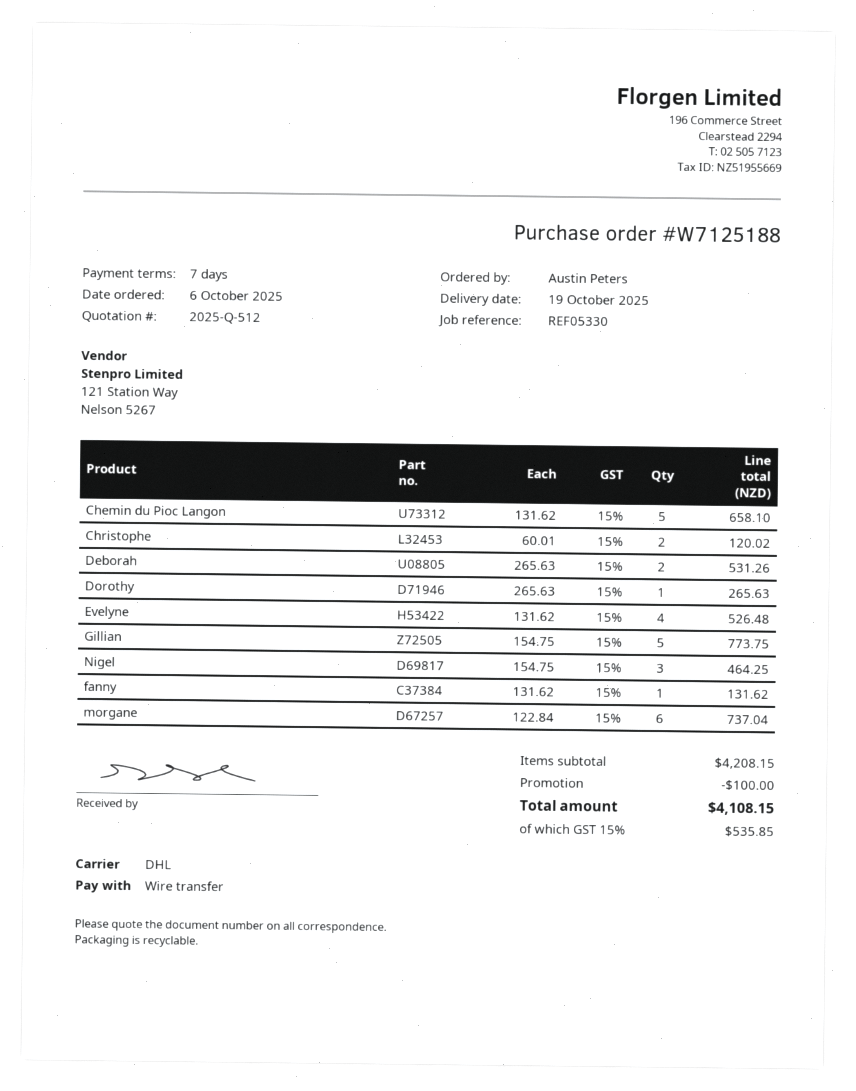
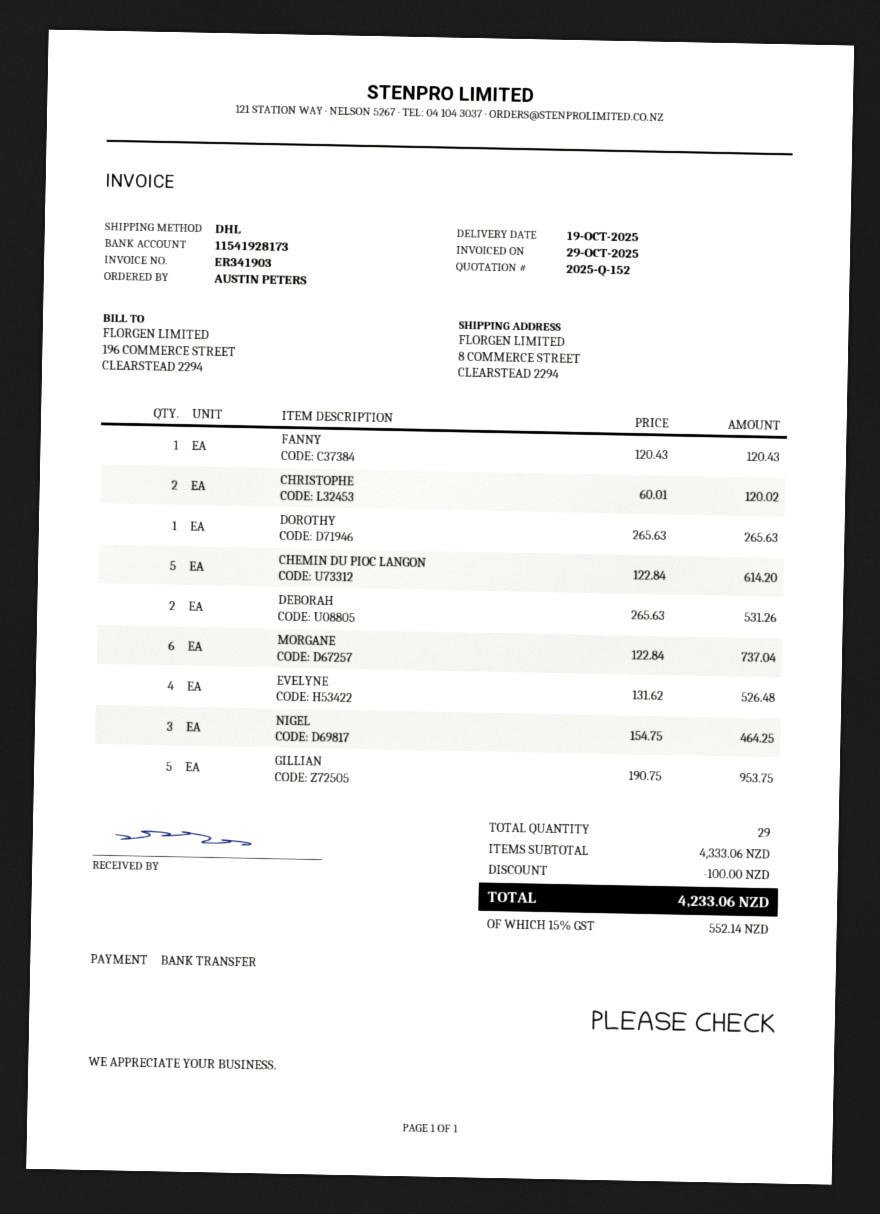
quote number: 2025-Q-512 -> 2025-Q-152
Chemin du Pioc Langon: 5 x 131.62 = 658.10 -> 5 x 122.84 = 614.20
Gillian: 5 x 154.75 = 773.75 -> 5 x 190.75 = 953.75
fanny: 1 x 131.62 = 131.62 -> 1 x 120.43 = 120.43
subtotal: 4208.15 -> 4333.06
tax: 15% = 535.85 -> 15% = 552.14
total: 4108.15 -> 4233.06

